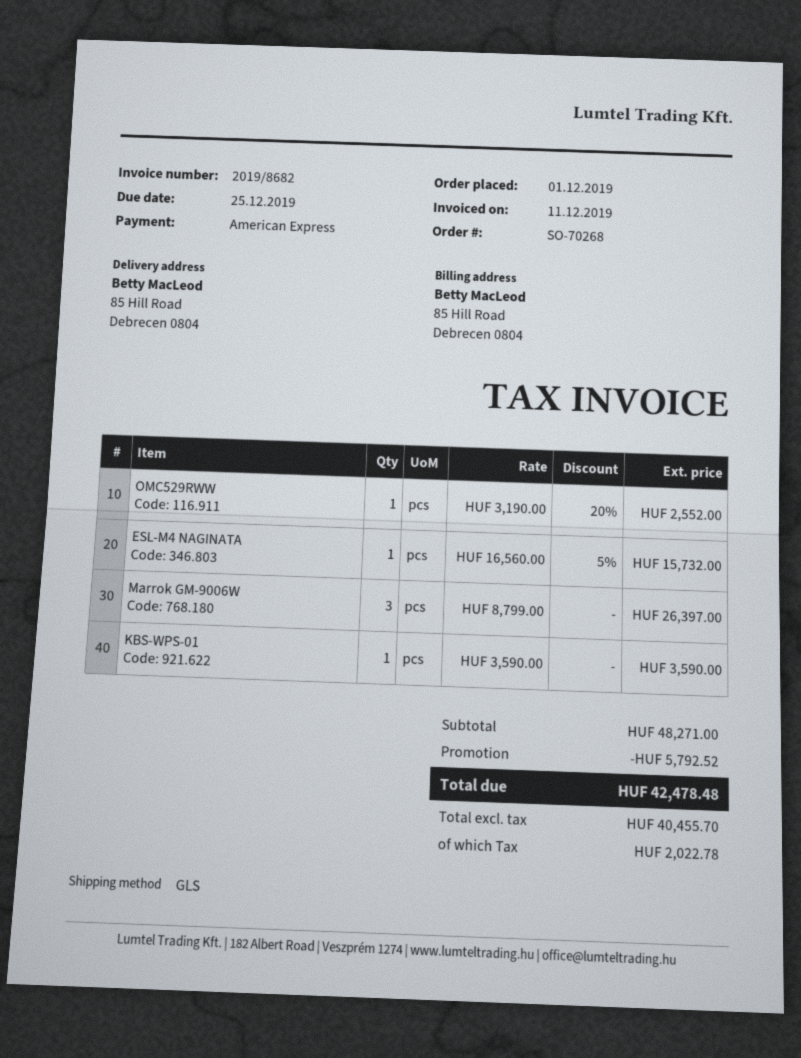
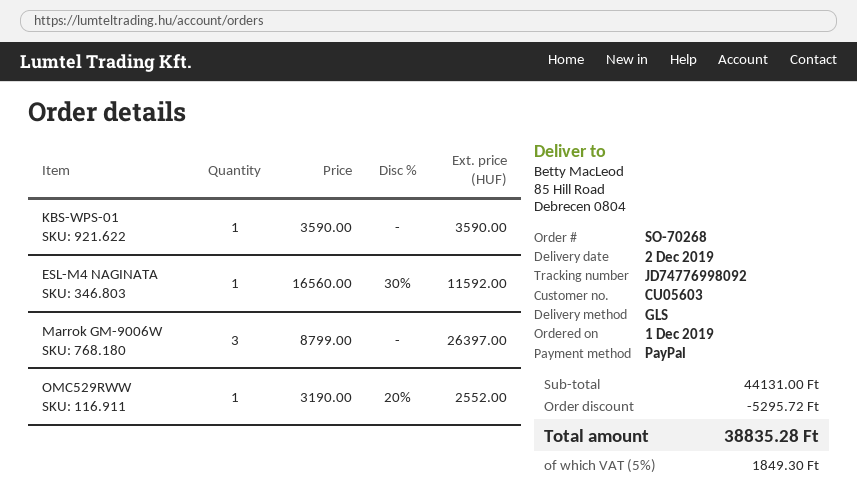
payment method: American Express -> PayPal
ESL-M4 NAGINATA: 1 x 16560.00 - 5% = 15732.00 -> 1 x 16560.00 - 30% = 11592.00
subtotal: 48271.00 -> 44131.00
discount: 5792.52 -> 5295.72
tax: 2022.78 -> 1849.30
total: 42478.48 -> 38835.28

